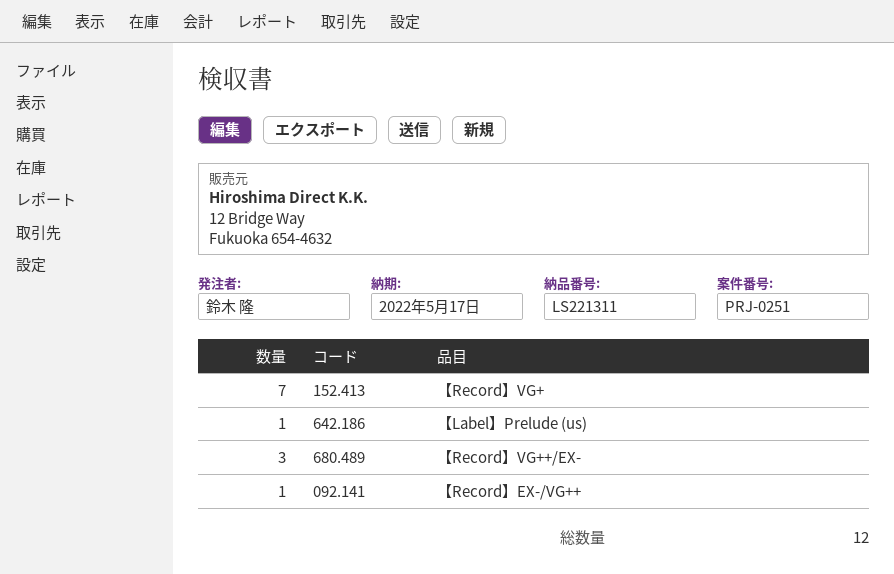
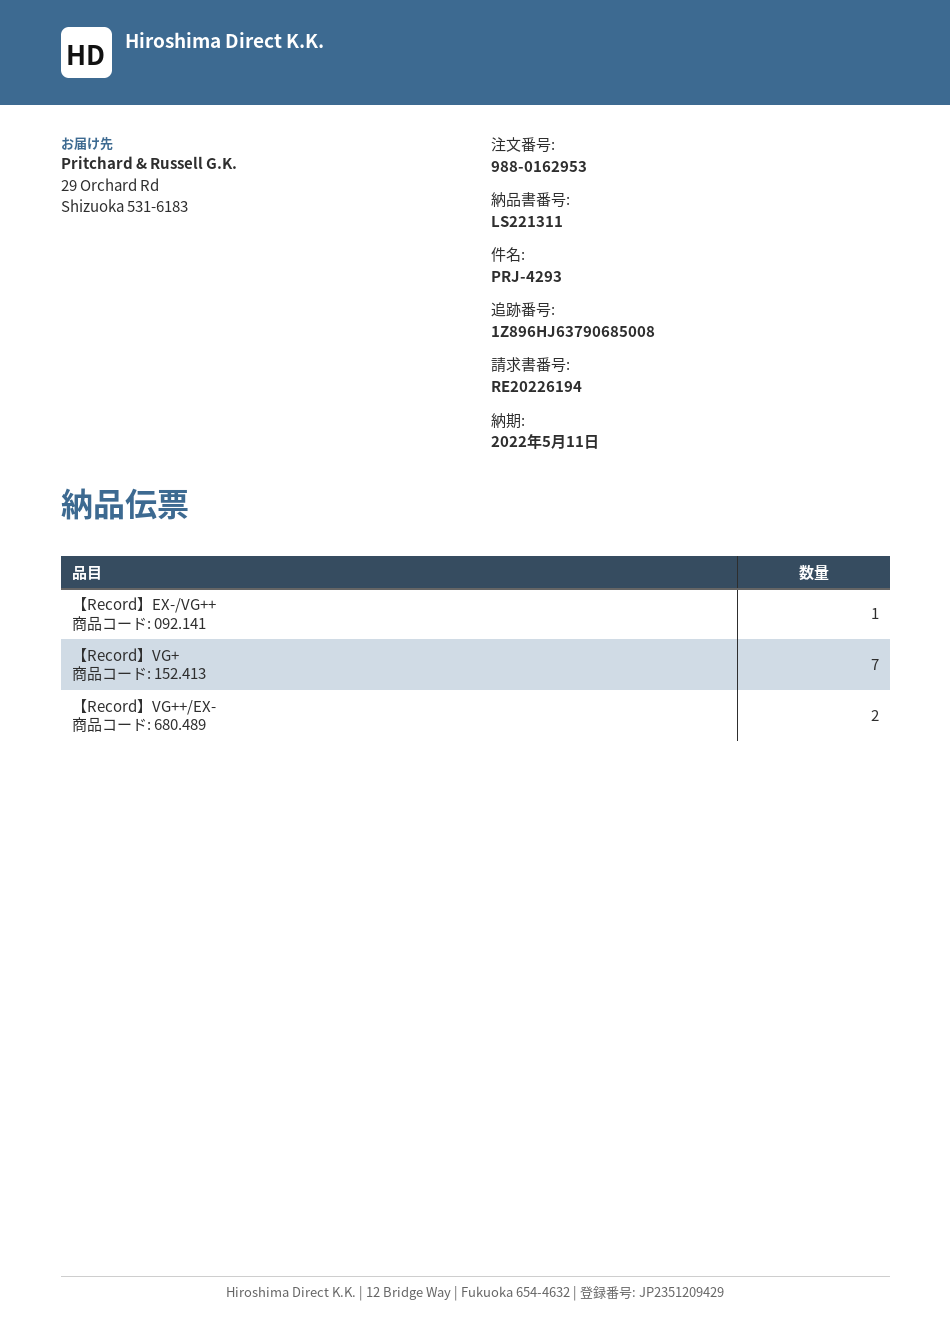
delivery date: 2022-05-17 -> 2022-05-11
reference: PRJ-0251 -> PRJ-4293
【Label】Prelude (us): 1 -> none
【Record】VG++/EX-: 3 -> 2

